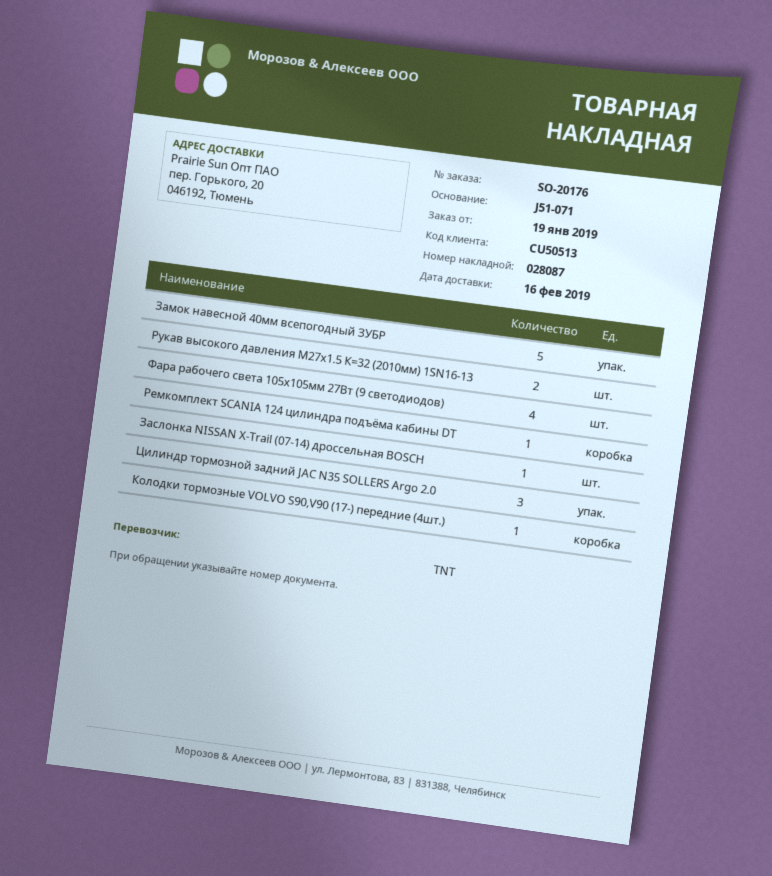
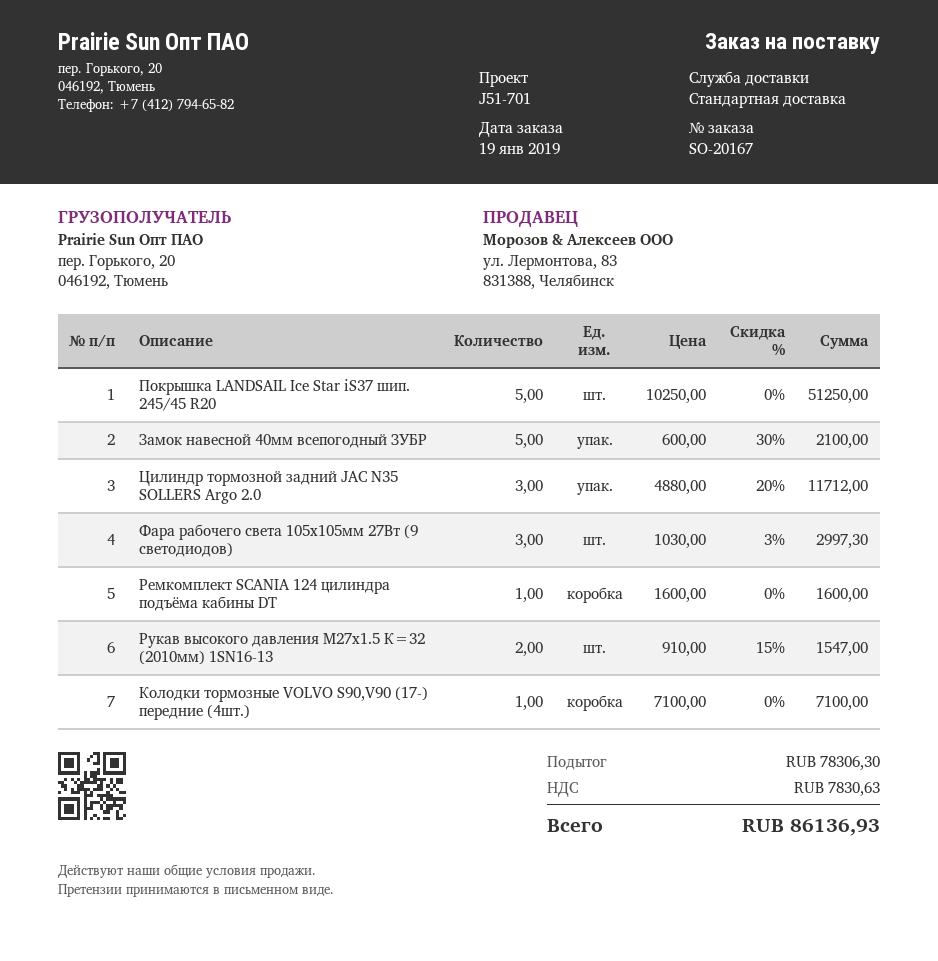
order number: SO-20176 -> SO-20167
reference: J51-071 -> J51-701
shipping method: TNT -> standard
Фара рабочего света 105х105мм 27Вт (9 светодиодов): 4 -> 3
Заслонка NISSAN X-Trail (07-14) дроссельная BOSCH: 1 -> none
Покрышка LANDSAIL Ice Star iS37 шип. 245/45 R20: none -> 5

